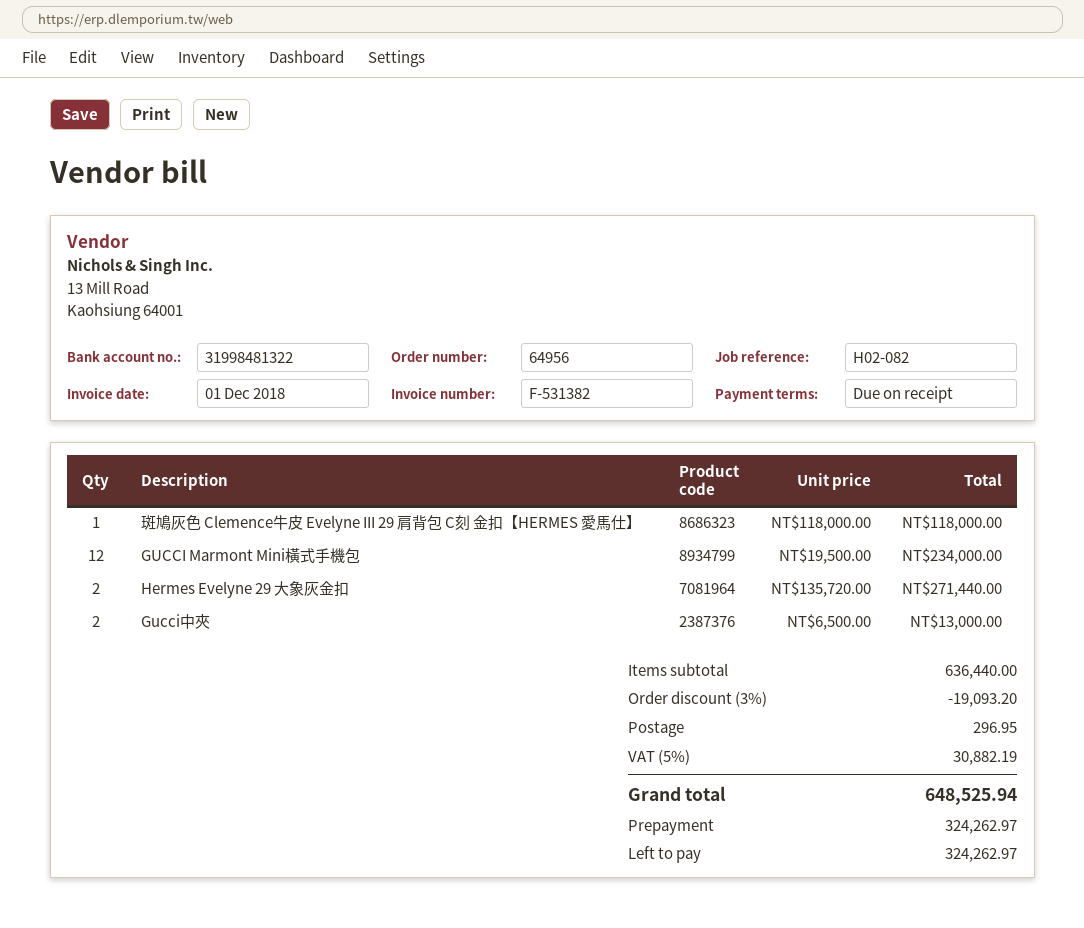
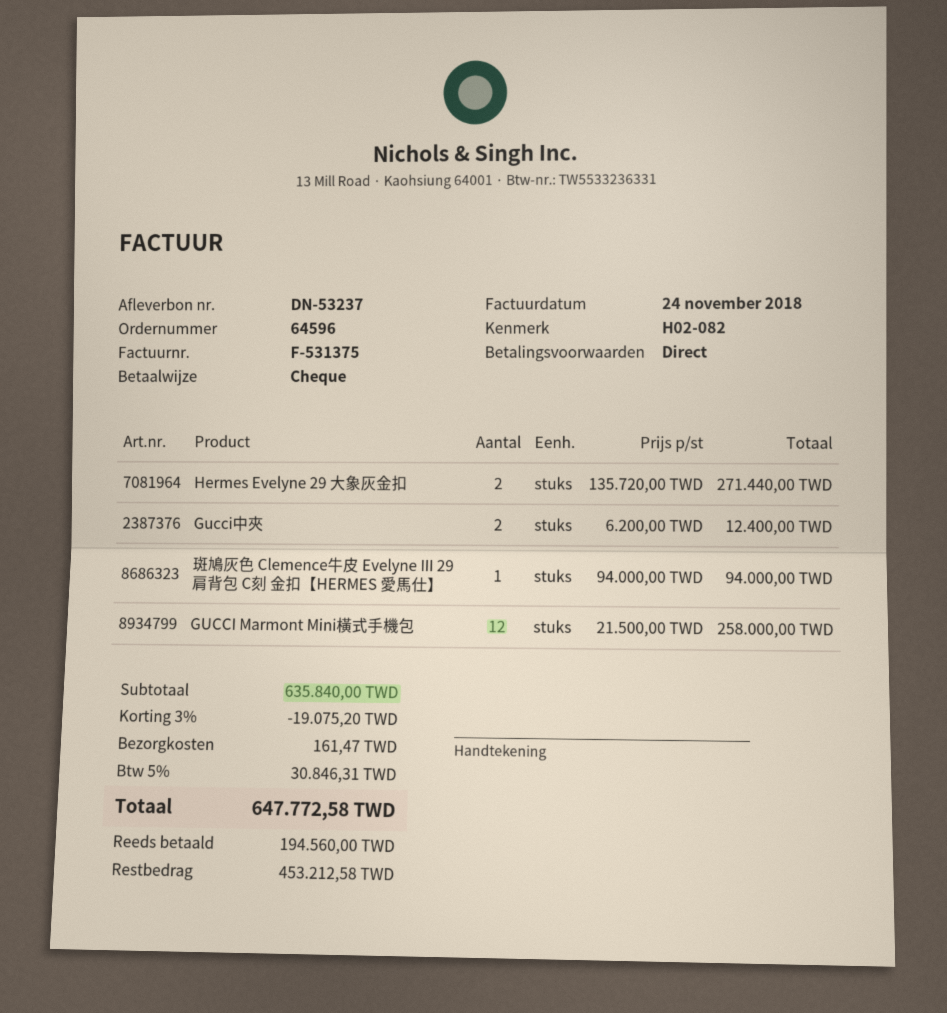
order number: 64956 -> 64596
invoice number: F-531382 -> F-531375
invoice date: 2018-12-01 -> 2018-11-24
斑鳩灰色 Clemence牛皮 Evelyne III 29 肩背包 C刻 金扣【HERMES 愛馬仕】: 1 x 118000.00 = 118000.00 -> 1 x 94000.00 = 94000.00
GUCCI Marmont Mini橫式手機包: 12 x 19500.00 = 234000.00 -> 12 x 21500.00 = 258000.00
Gucci中夾: 2 x 6500.00 = 13000.00 -> 2 x 6200.00 = 12400.00
subtotal: 636440.00 -> 635840.00
discount: 3% = 19093.20 -> 3% = 19075.20
shipping: 296.95 -> 161.47
tax: 5% = 30882.19 -> 5% = 30846.31
total: 648525.94 -> 647772.58
deposit: 324262.97 -> 194560.00
balance: 324262.97 -> 453212.58

